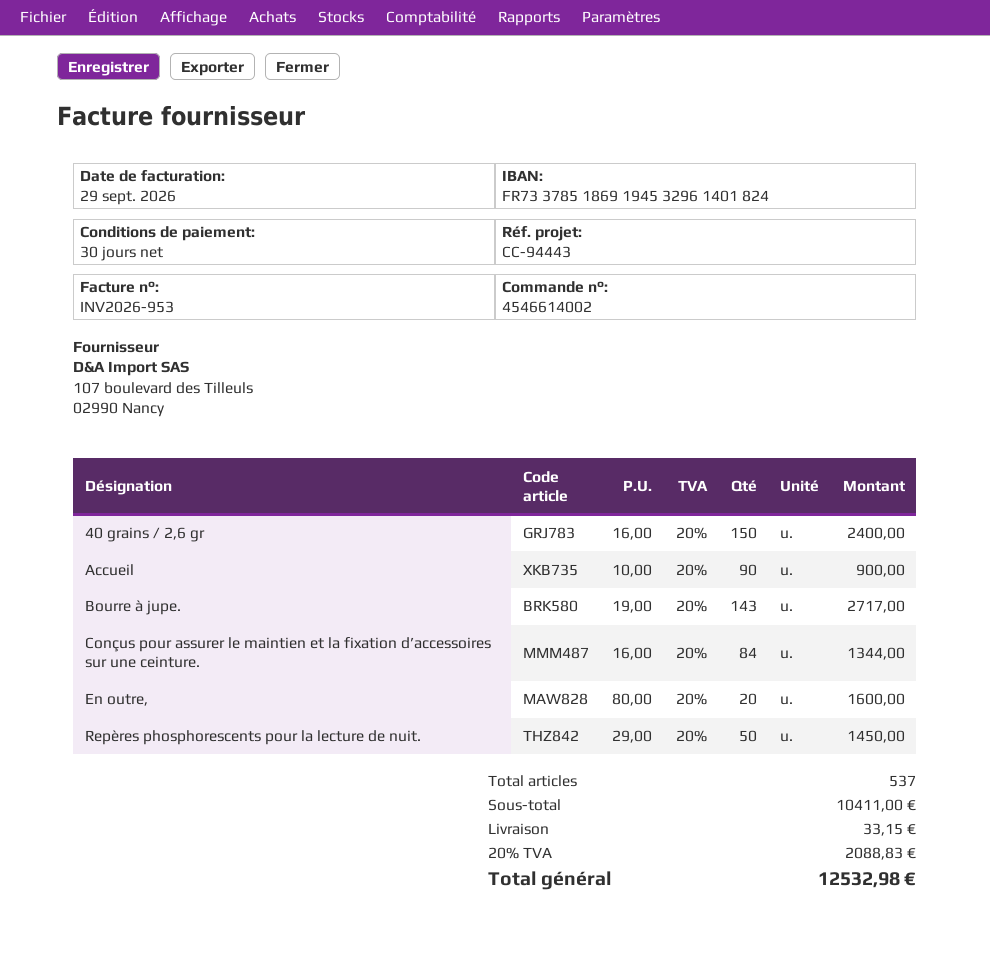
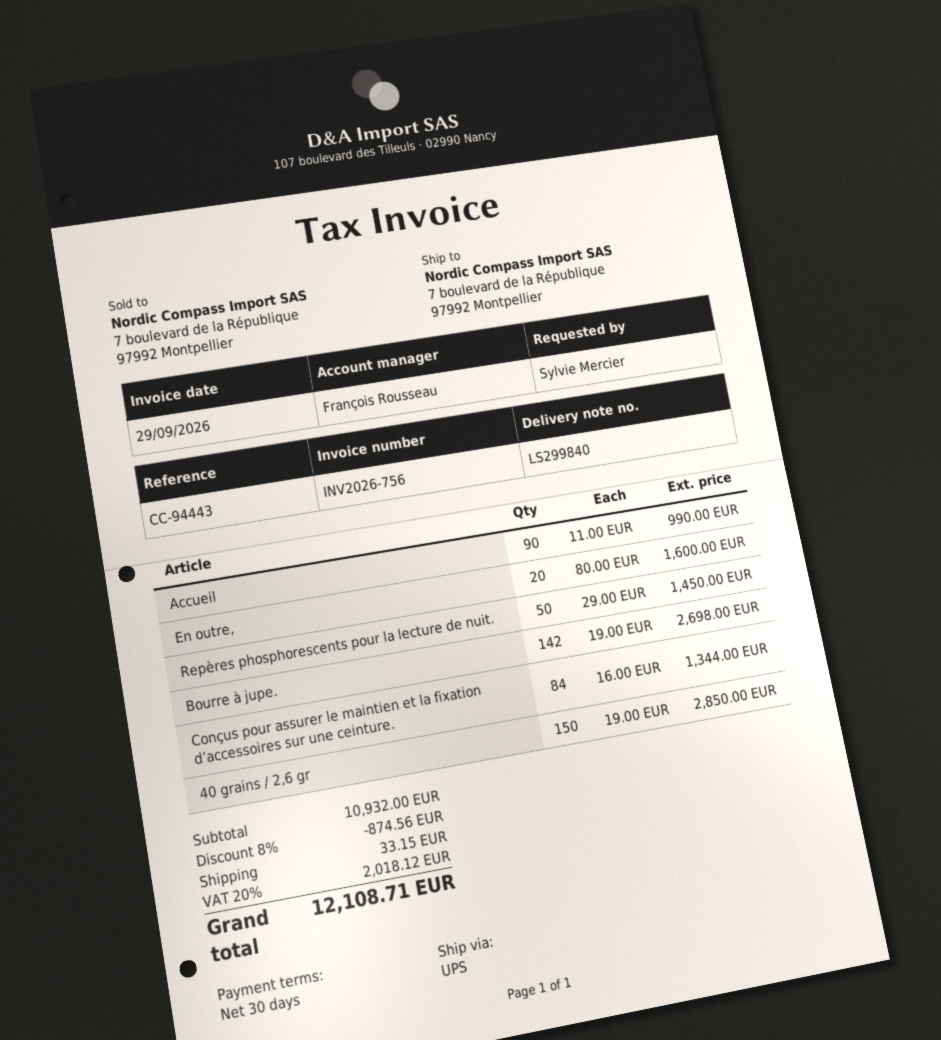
invoice number: INV2026-953 -> INV2026-756
40 grains / 2,6 gr: 150 x 16.00 = 2400.00 -> 150 x 19.00 = 2850.00
Accueil: 90 x 10.00 = 900.00 -> 90 x 11.00 = 990.00
Bourre à jupe.: 143 x 19.00 = 2717.00 -> 142 x 19.00 = 2698.00
subtotal: 10411.00 -> 10932.00
discount: none -> 8% = 874.56
tax: 20% = 2088.83 -> 20% = 2018.12
total: 12532.98 -> 12108.71

